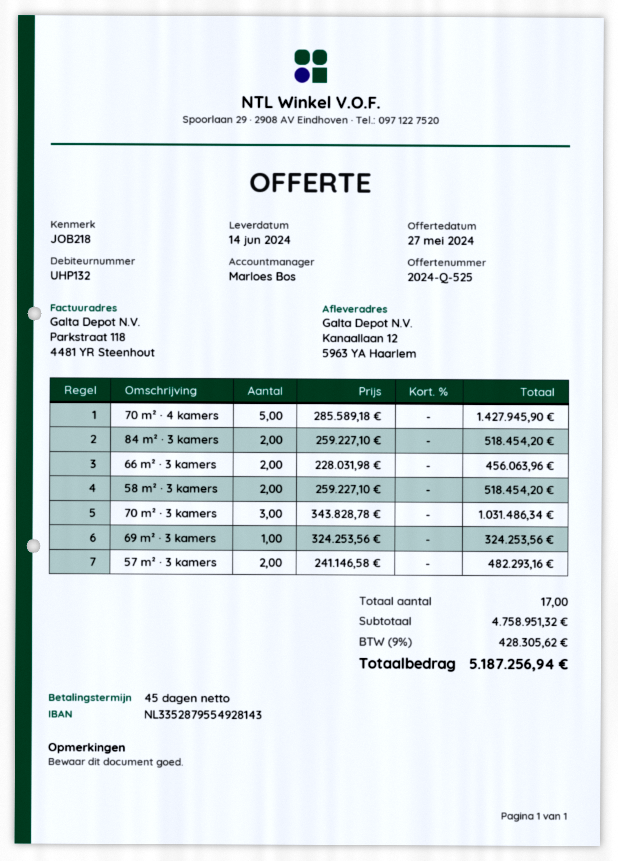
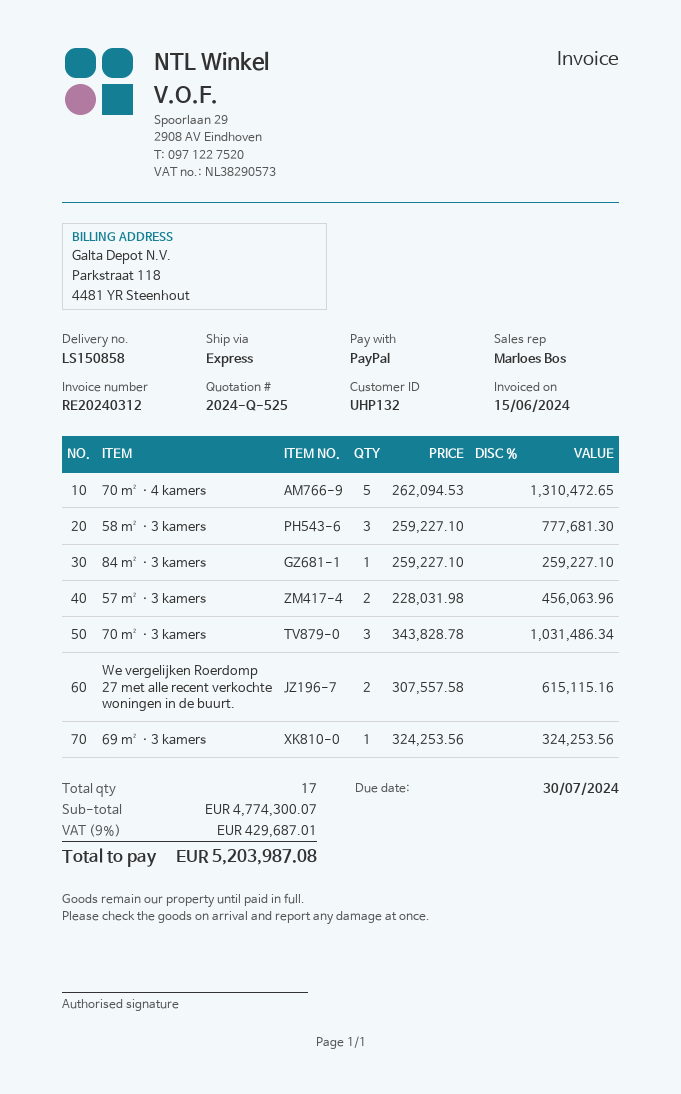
70 m² · 4 kamers: 5 x 285589.18 = 1427945.90 -> 5 x 262094.53 = 1310472.65
84 m² · 3 kamers: 2 x 259227.10 = 518454.20 -> 1 x 259227.10 = 259227.10
66 m² · 3 kamers: 2 x 228031.98 = 456063.96 -> none
58 m² · 3 kamers: 2 x 259227.10 = 518454.20 -> 3 x 259227.10 = 777681.30
57 m² · 3 kamers: 2 x 241146.58 = 482293.16 -> 2 x 228031.98 = 456063.96
We vergelijken Roerdomp 27 met alle recent verkochte woningen in de buurt.: none -> 2 x 307557.58 = 615115.16
subtotal: 4758951.32 -> 4774300.07
tax: 9% = 428305.62 -> 9% = 429687.01
total: 5187256.94 -> 5203987.08

